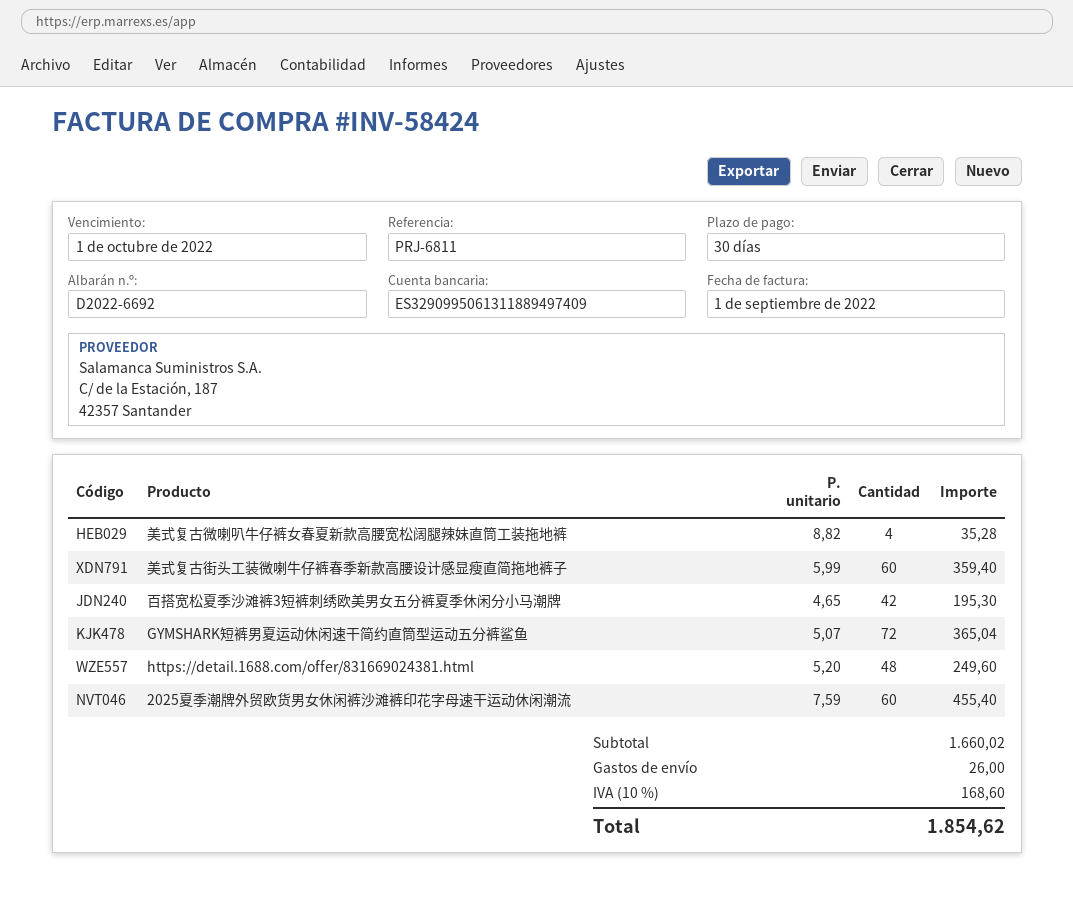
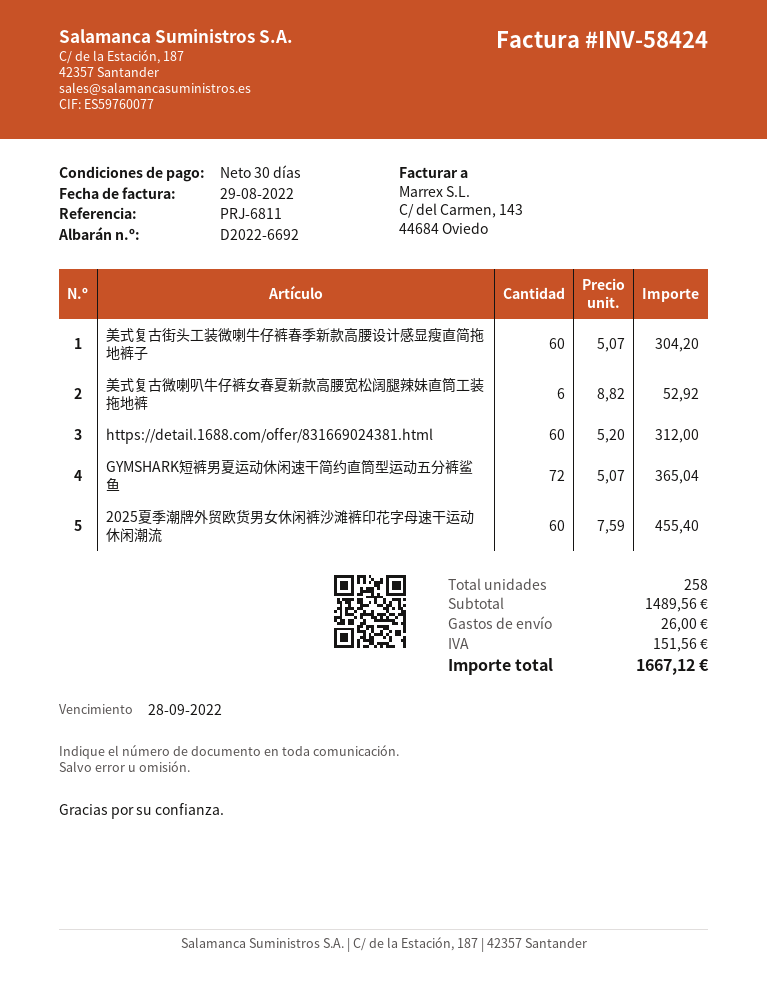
invoice date: 2022-09-01 -> 2022-08-29
due date: 2022-10-01 -> 2022-09-28
美式复古微喇叭牛仔裤女春夏新款高腰宽松阔腿辣妹直筒工装拖地裤: 4 x 8.82 = 35.28 -> 6 x 8.82 = 52.92
美式复古街头工装微喇牛仔裤春季新款高腰设计感显瘦直简拖地裤子: 60 x 5.99 = 359.40 -> 60 x 5.07 = 304.20
百搭宽松夏季沙滩裤3短裤刺绣欧美男女五分裤夏季休闲分小马潮牌: 42 x 4.65 = 195.30 -> none
https://detail.1688.com/offer/831669024381.html: 48 x 5.20 = 249.60 -> 60 x 5.20 = 312.00
subtotal: 1660.02 -> 1489.56
tax: 168.60 -> 151.56
total: 1854.62 -> 1667.12

